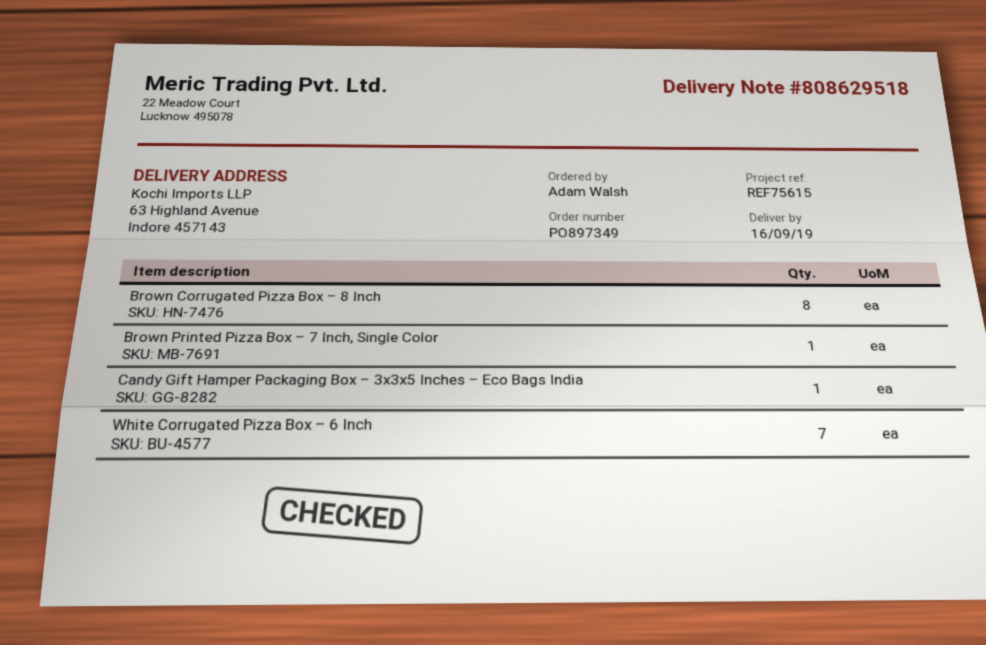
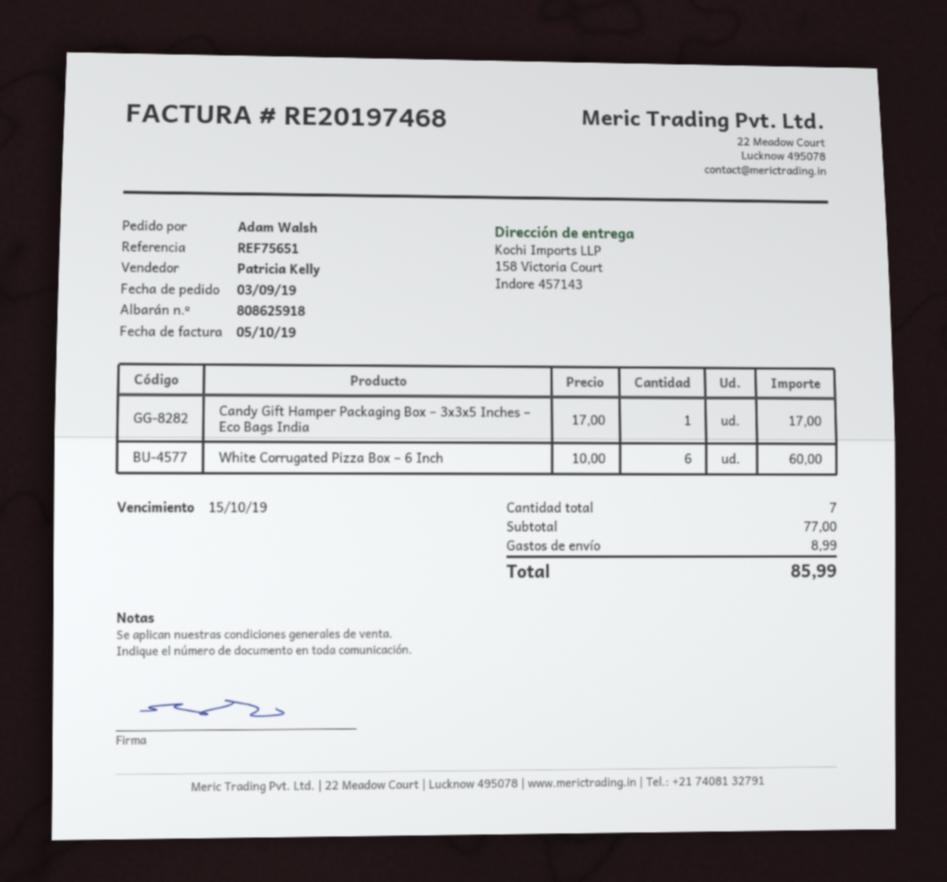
delivery note number: 808629518 -> 808625918
reference: REF75615 -> REF75651
ship to: 63 Highland Avenue, Indore 457143 -> 158 Victoria Court, Indore 457143
Brown Corrugated Pizza Box – 8 Inch: 8 -> none
Brown Printed Pizza Box – 7 Inch, Single Color: 1 -> none
White Corrugated Pizza Box – 6 Inch: 7 -> 6

